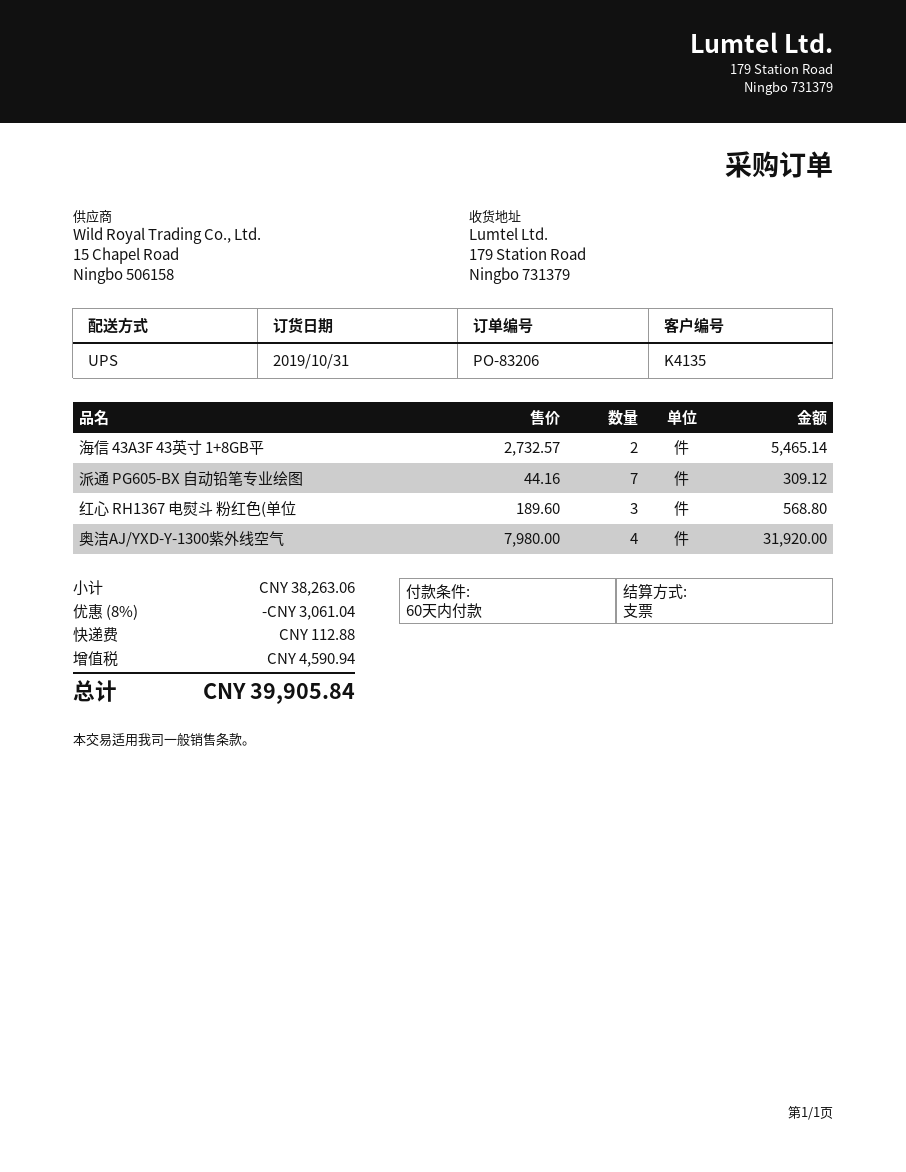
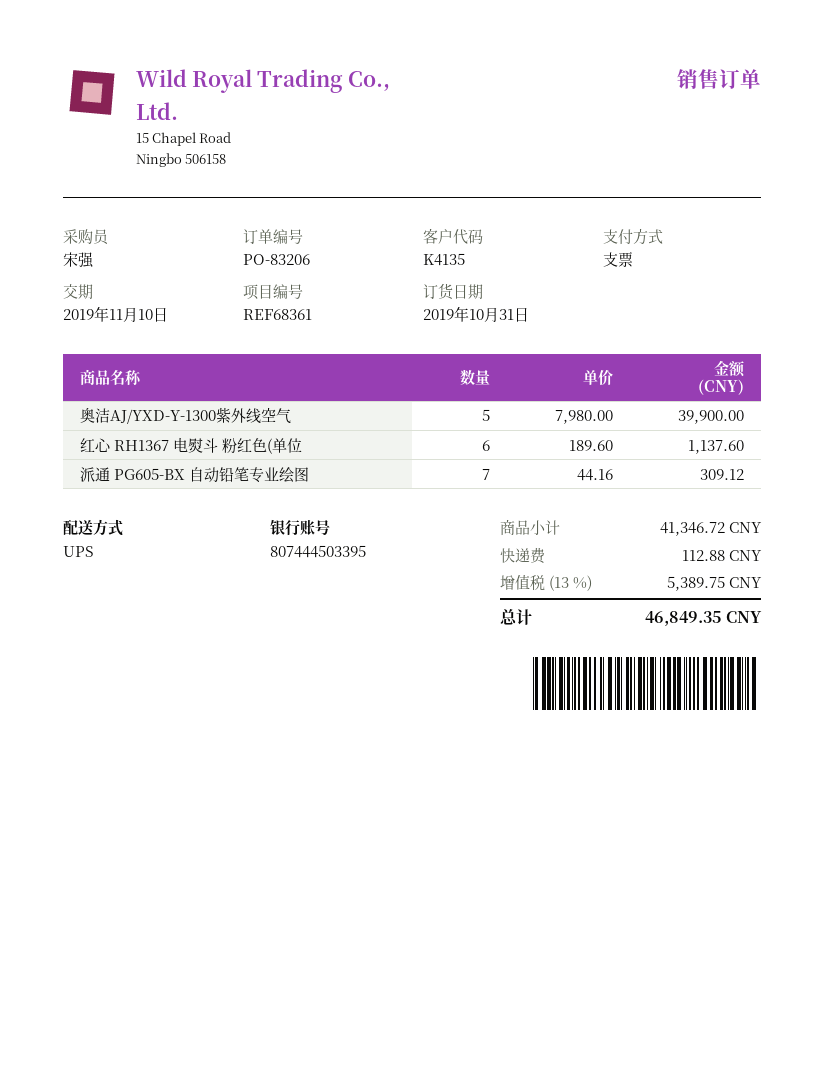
海信 43A3F 43英寸 1+8GB平: 2 x 2732.57 = 5465.14 -> none
红心 RH1367 电熨斗 粉红色(单位: 3 x 189.60 = 568.80 -> 6 x 189.60 = 1137.60
奥洁AJ/YXD-Y-1300紫外线空气: 4 x 7980.00 = 31920.00 -> 5 x 7980.00 = 39900.00
subtotal: 38263.06 -> 41346.72
discount: 8% = 3061.04 -> none
tax: 4590.94 -> 5389.75
total: 39905.84 -> 46849.35

